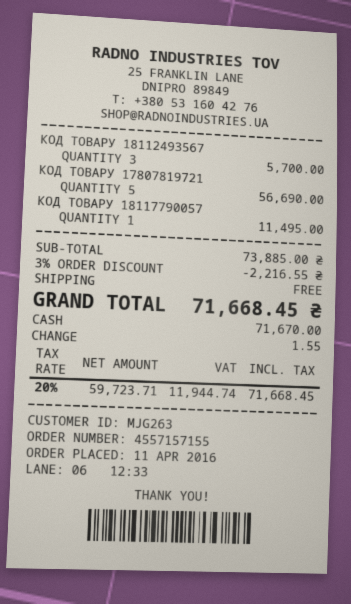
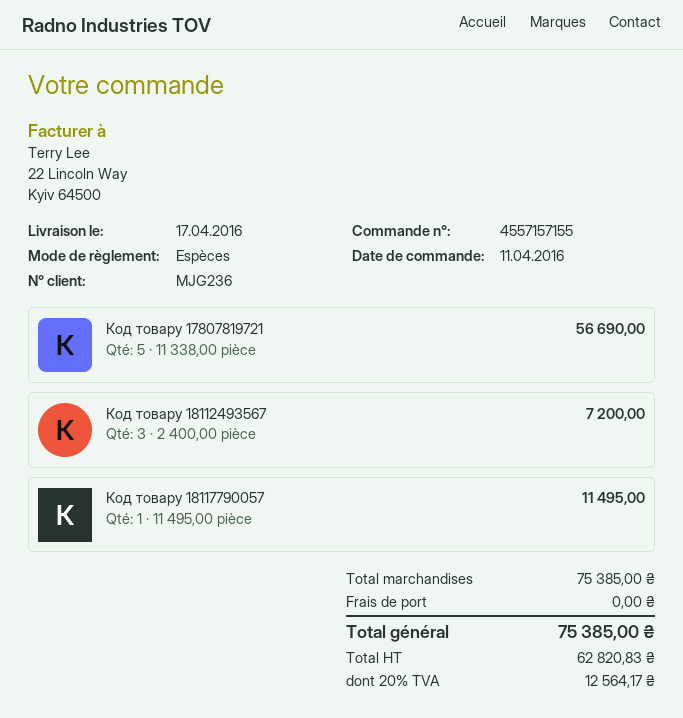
customer number: MJG263 -> MJG236
КОД ТОВАРУ 18112493567: 3 for 5700.00 -> 3 for 7200.00
subtotal: 73885.00 -> 75385.00
discount: 3% = 2216.55 -> none
net: 59723.71 -> 62820.83
tax: 20% = 11944.74 -> 20% = 12564.17
total: 71668.45 -> 75385.00

